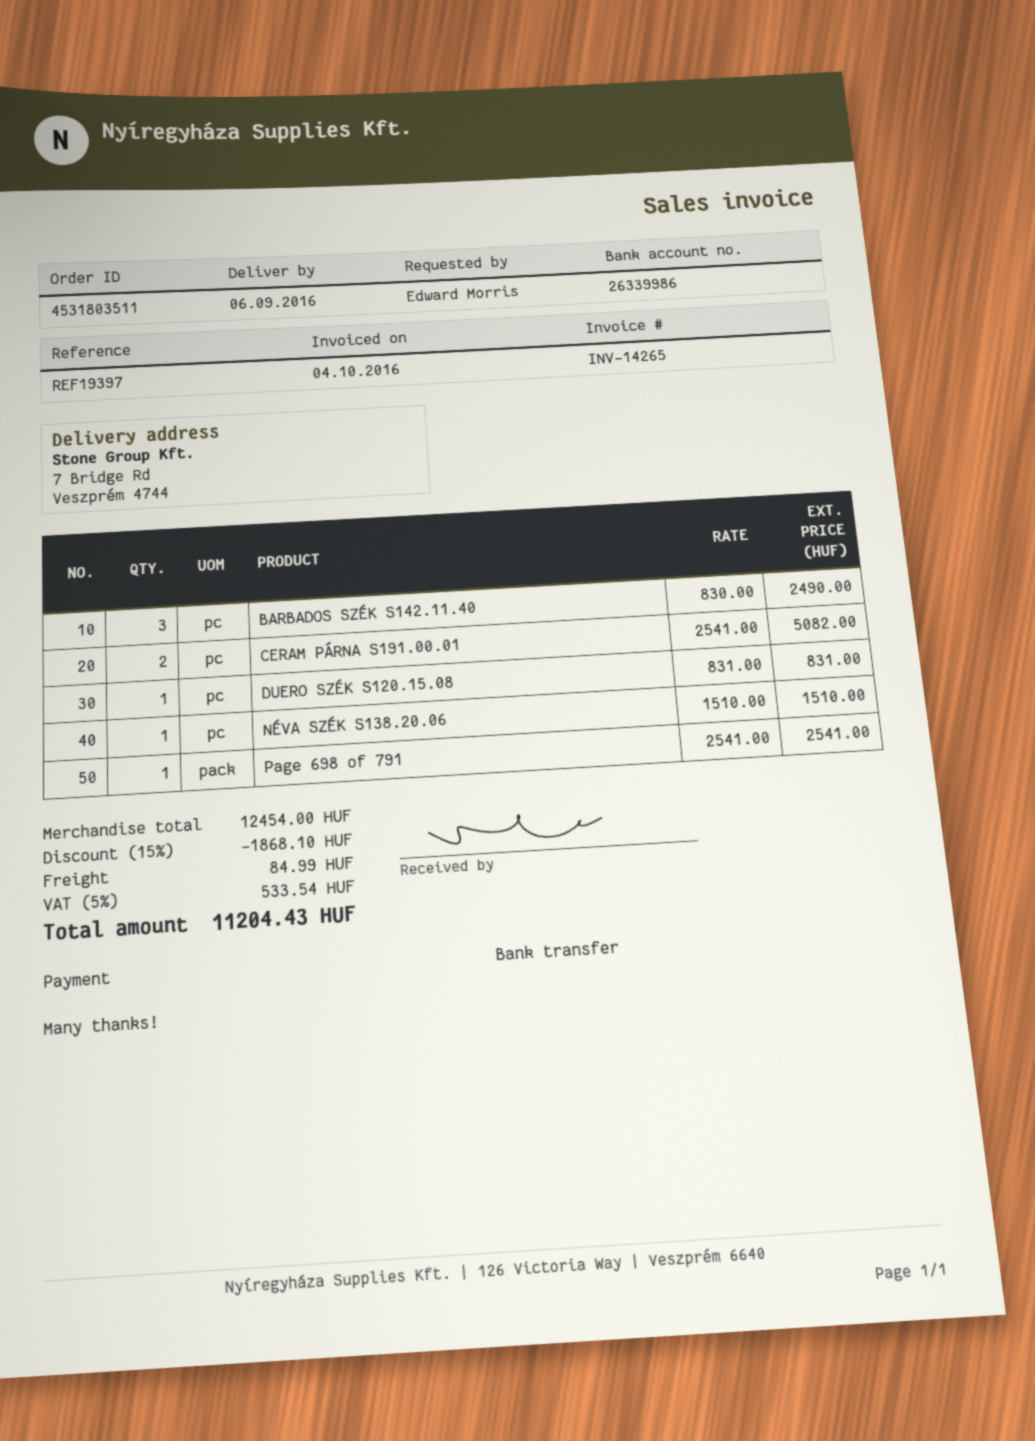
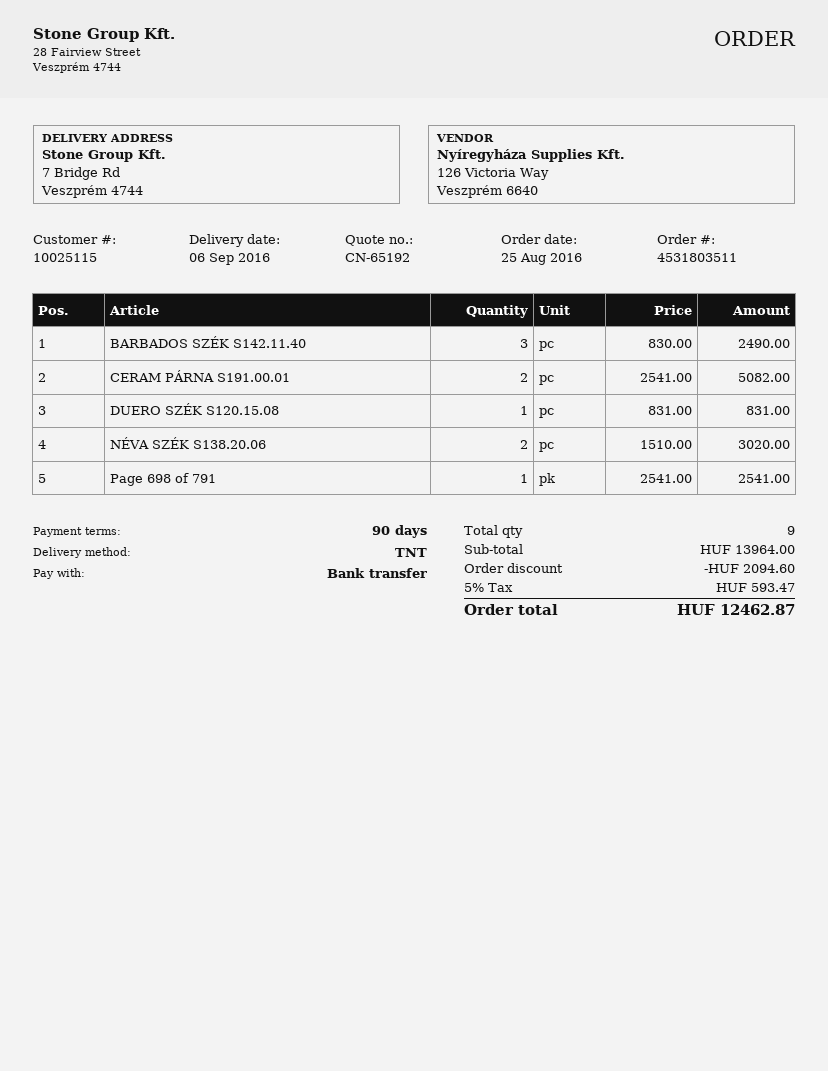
NÉVA SZÉK S138.20.06: 1 x 1510.00 = 1510.00 -> 2 x 1510.00 = 3020.00
subtotal: 12454.00 -> 13964.00
discount: 1868.10 -> 2094.60
shipping: 84.99 -> none
tax: 5% = 533.54 -> 5% = 593.47
total: 11204.43 -> 12462.87

